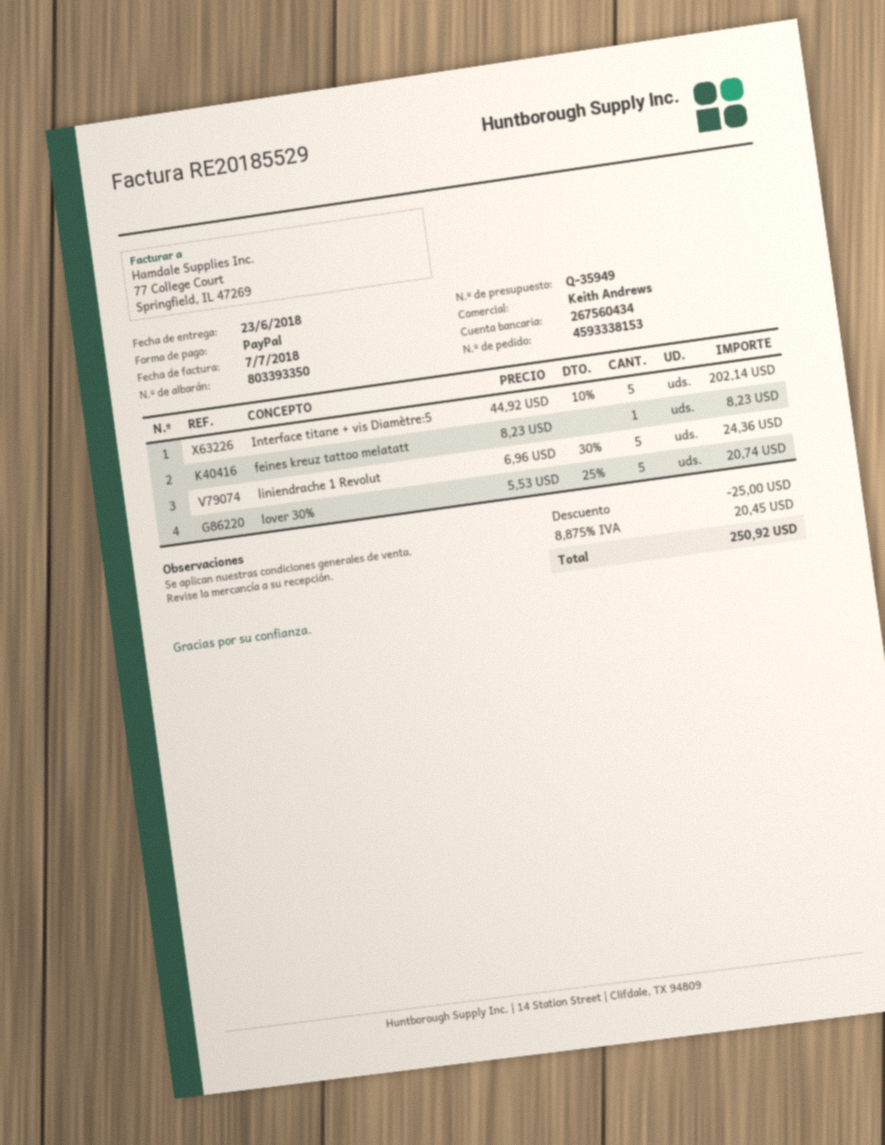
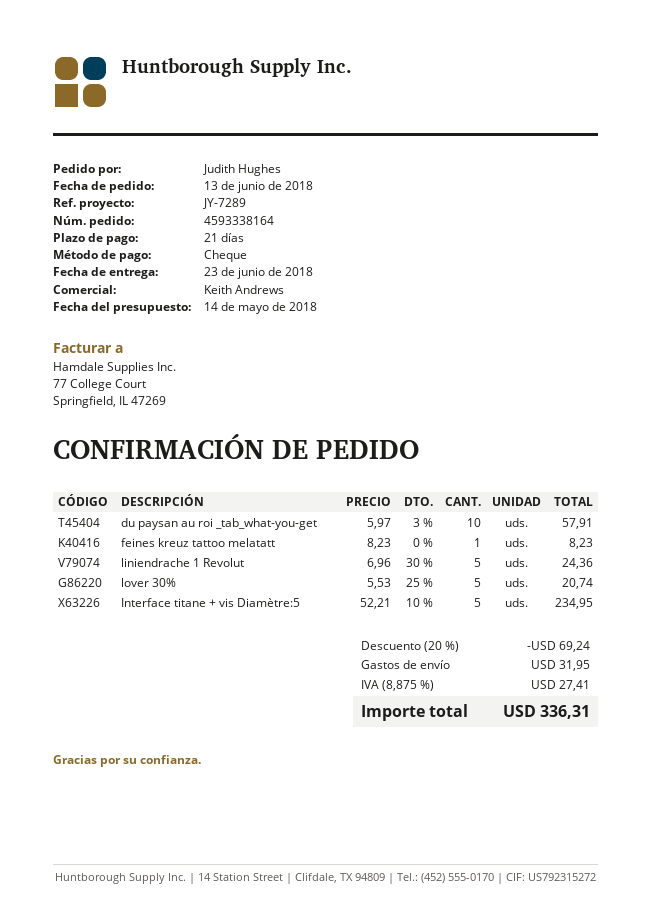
order number: 4593338153 -> 4593338164
payment method: PayPal -> cheque
Interface titane + vis Diamètre:5: 5 x 44.92 - 10% = 202.14 -> 5 x 52.21 - 10% = 234.95
du paysan au roi _tab_what-you-get: none -> 10 x 5.97 - 3% = 57.91
discount: 25.00 -> 69.24
shipping: none -> 31.95
tax: 8.875% = 20.45 -> 8.875% = 27.41
total: 250.92 -> 336.31

